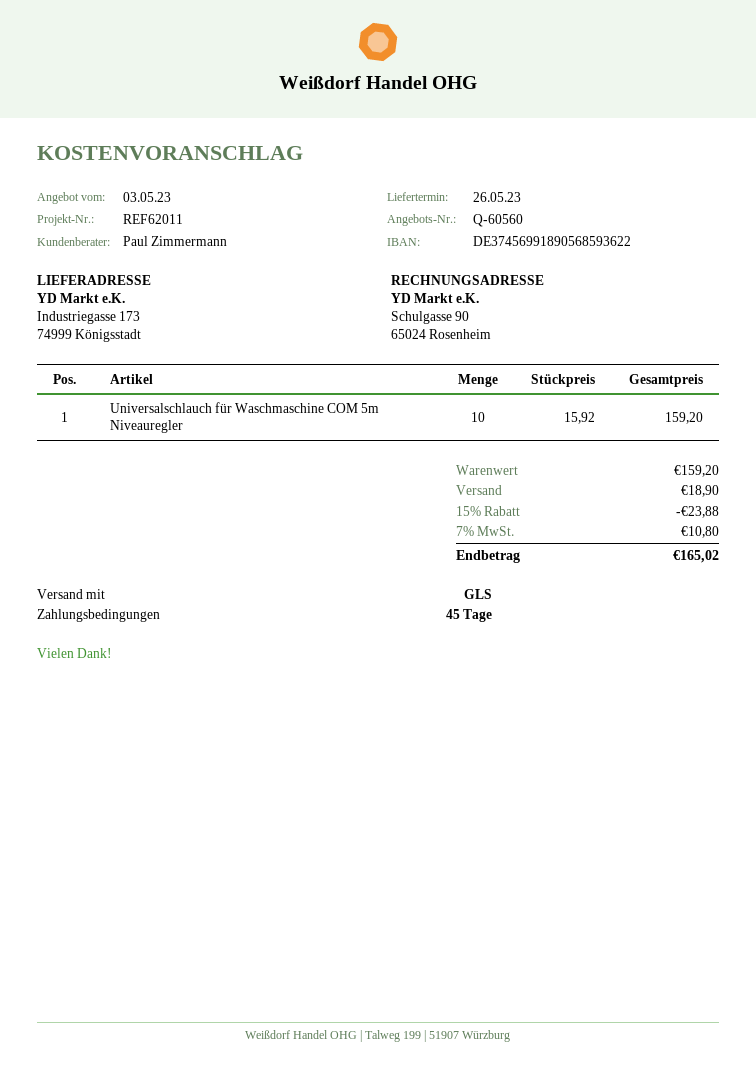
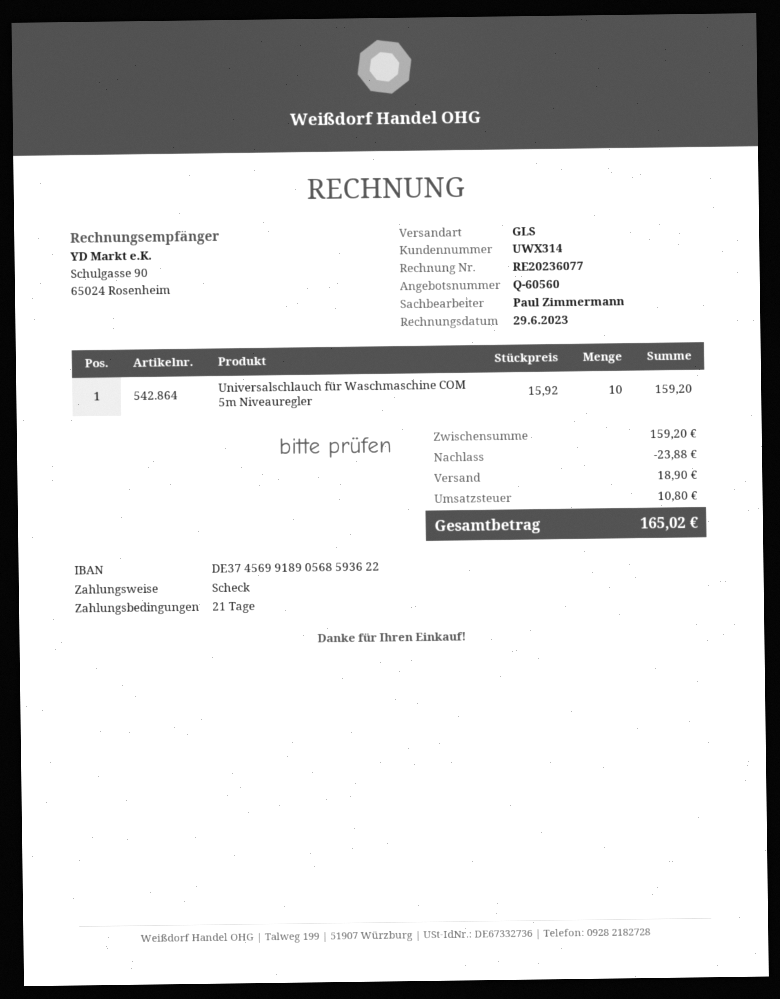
payment terms: 45 days -> 21 days

